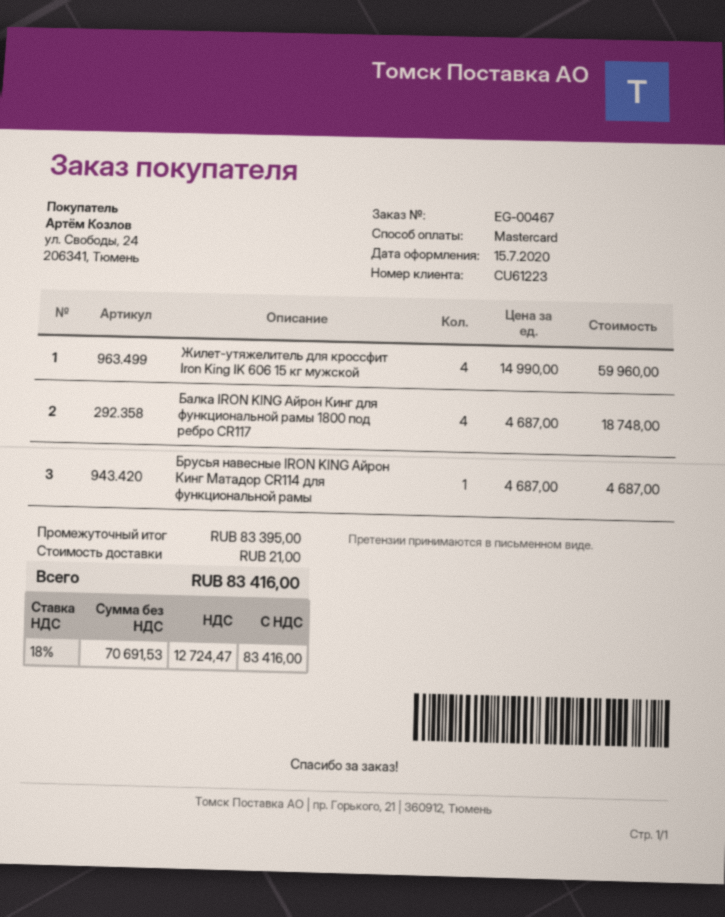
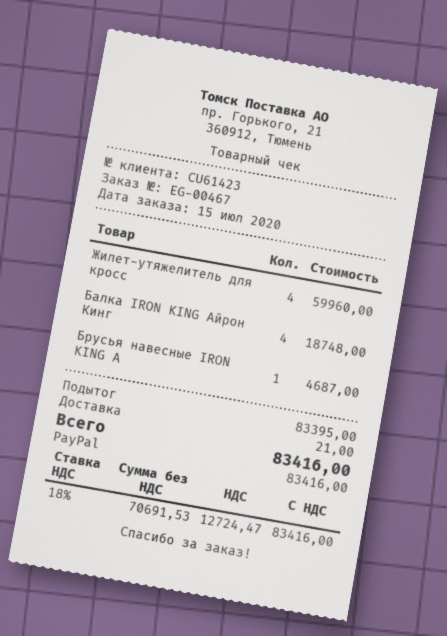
customer number: CU61223 -> CU61423
payment method: Mastercard -> PayPal

